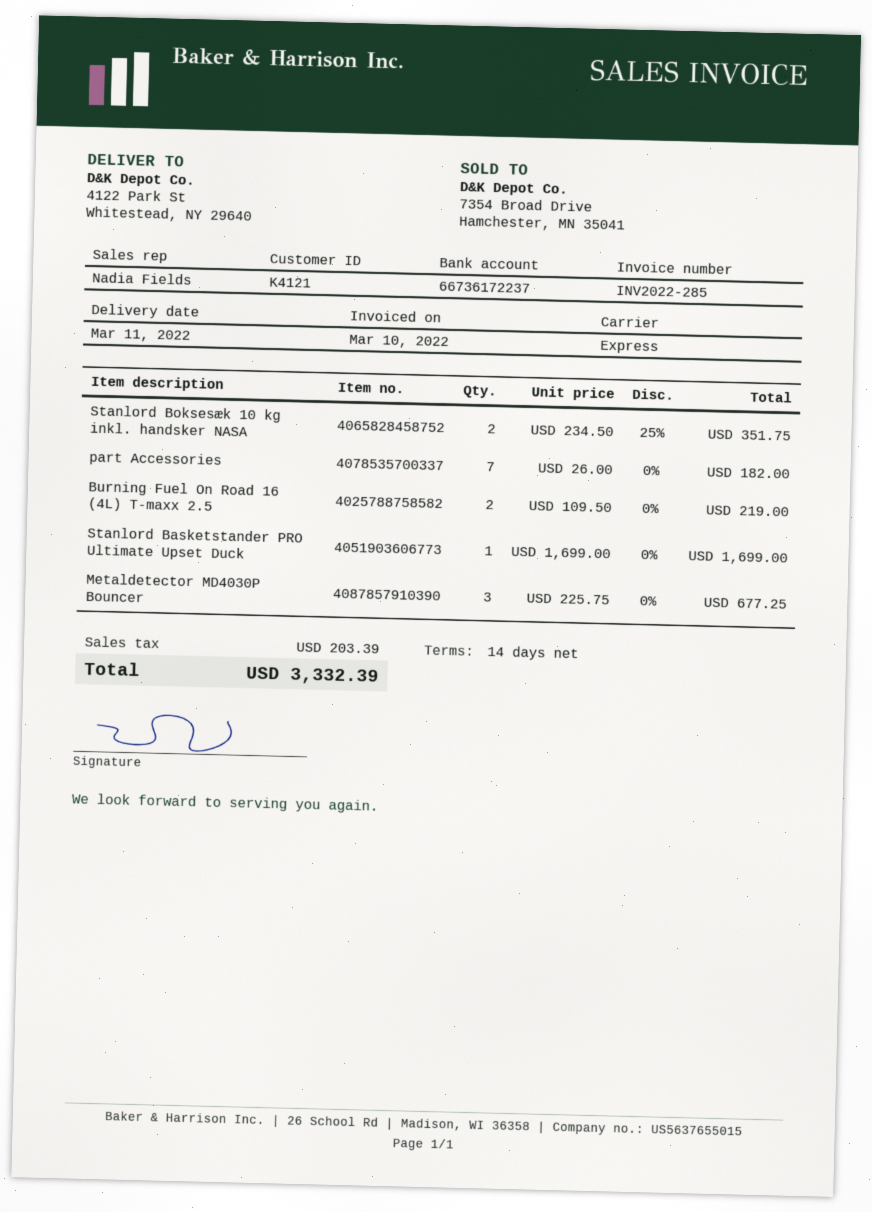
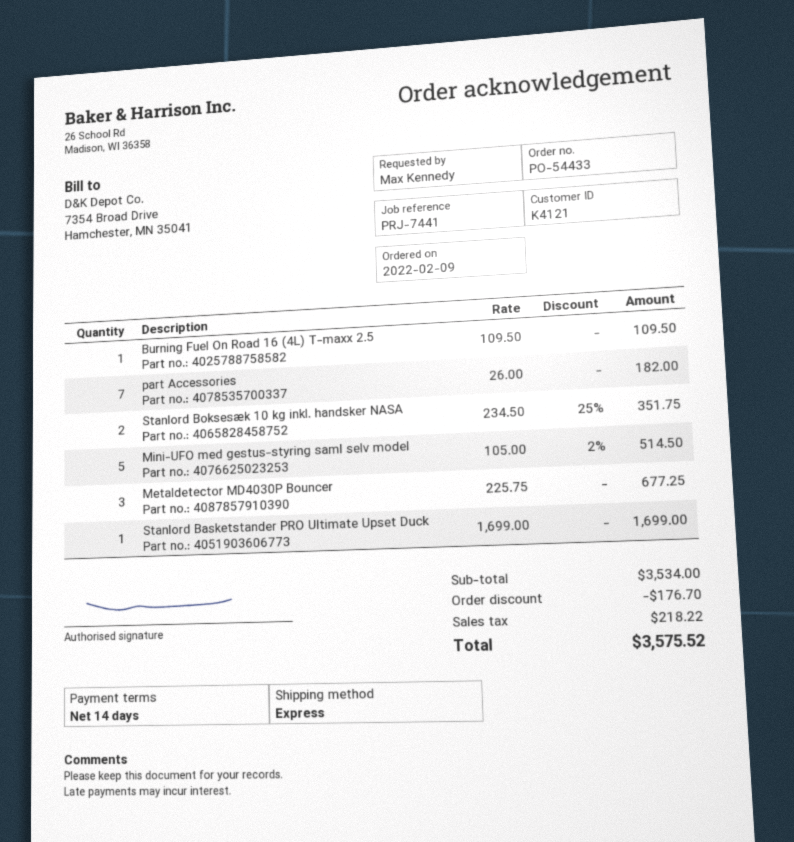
Burning Fuel On Road 16 (4L) T-maxx 2.5: 2 x 109.50 = 219.00 -> 1 x 109.50 = 109.50
Mini-UFO med gestus-styring saml selv model: none -> 5 x 105.00 - 2% = 514.50
discount: none -> 176.70
tax: 203.39 -> 218.22
total: 3332.39 -> 3575.52

